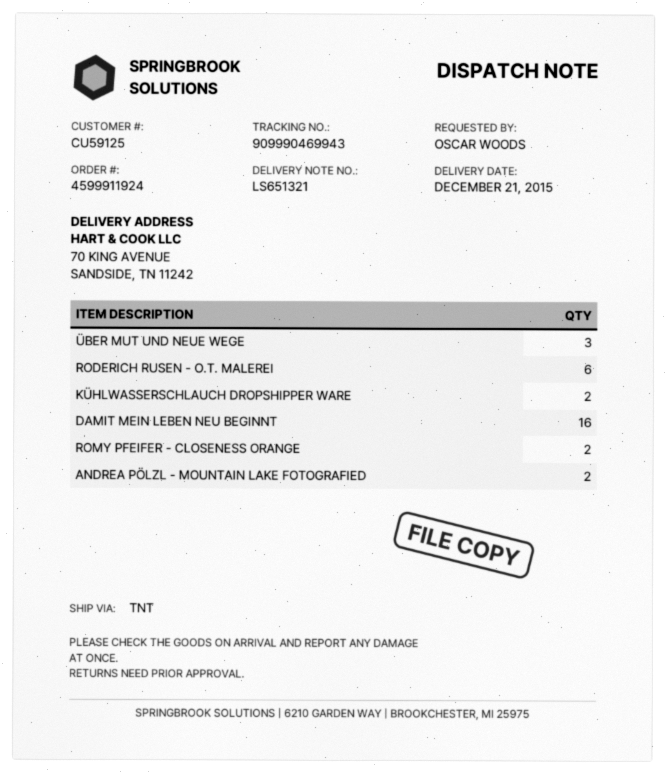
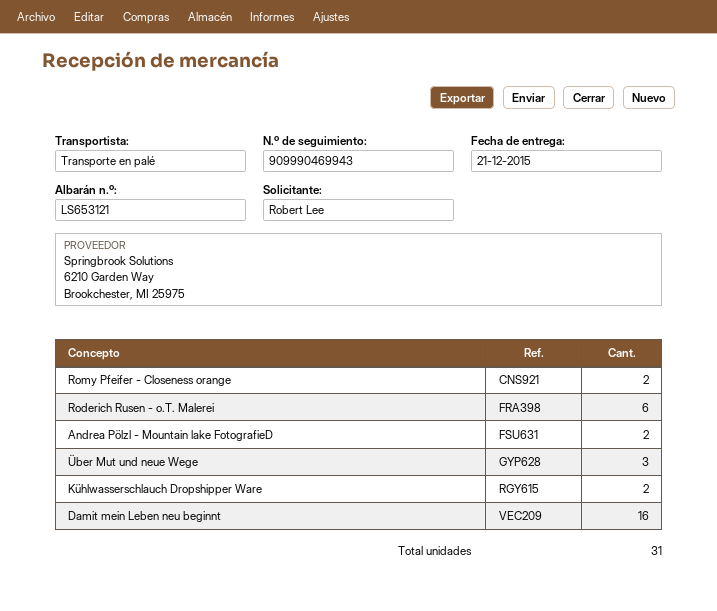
delivery note number: LS651321 -> LS653121
ordered by: OSCAR WOODS -> Robert Lee
shipping method: TNT -> pallet freight

